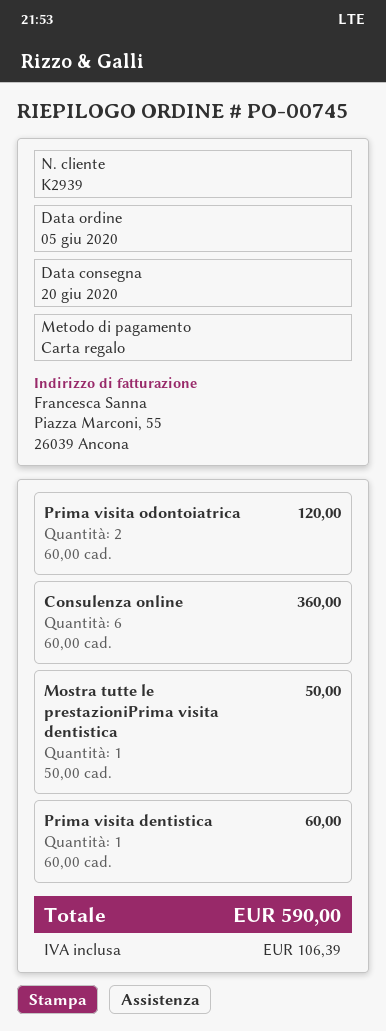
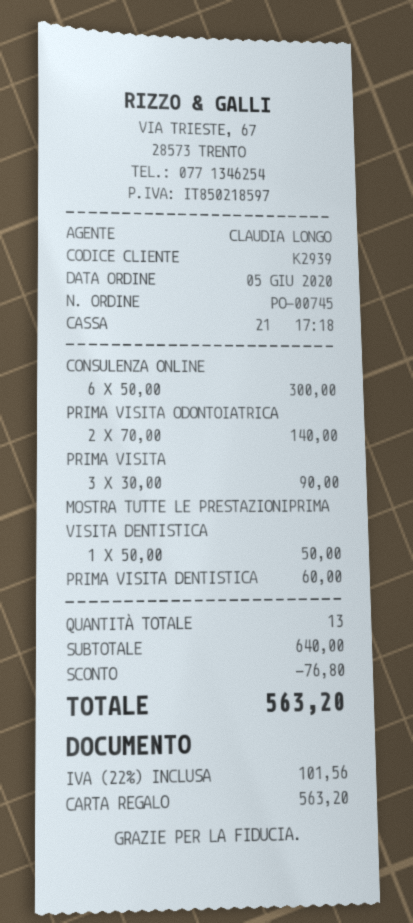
Prima visita odontoiatrica: 2 x 60.00 = 120.00 -> 2 x 70.00 = 140.00
Consulenza online: 6 x 60.00 = 360.00 -> 6 x 50.00 = 300.00
PRIMA VISITA: none -> 3 x 30.00 = 90.00
discount: none -> 76.80
tax: 106.39 -> 101.56
total: 590.00 -> 563.20

